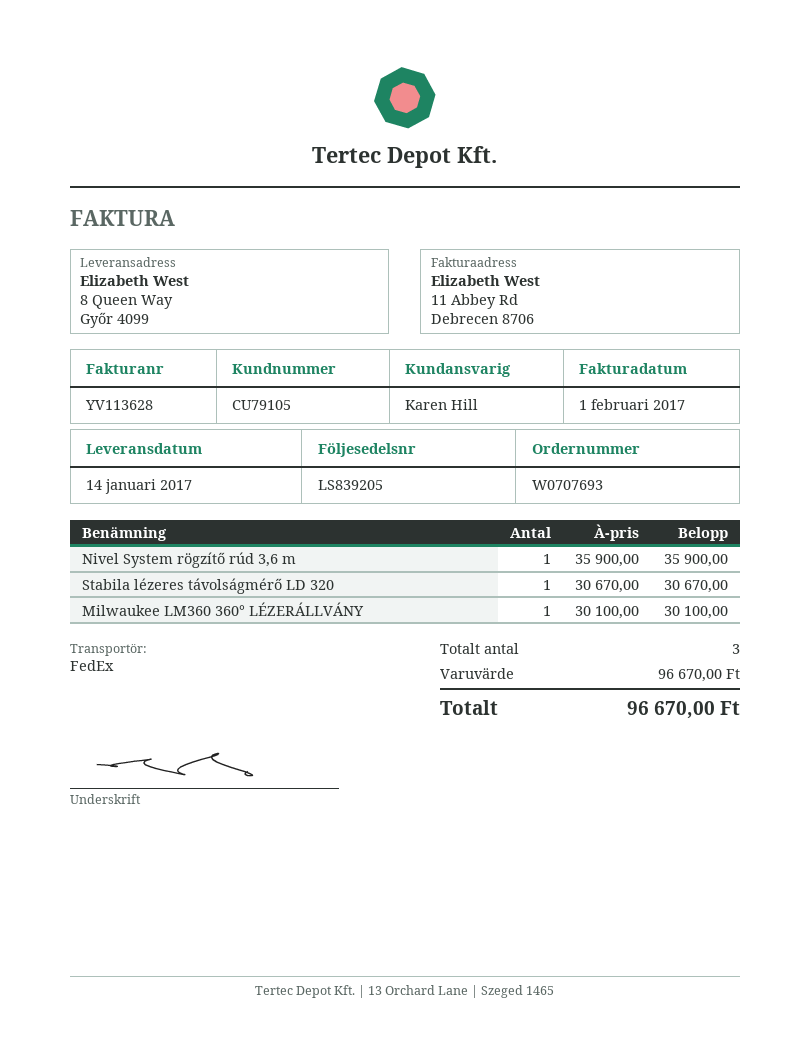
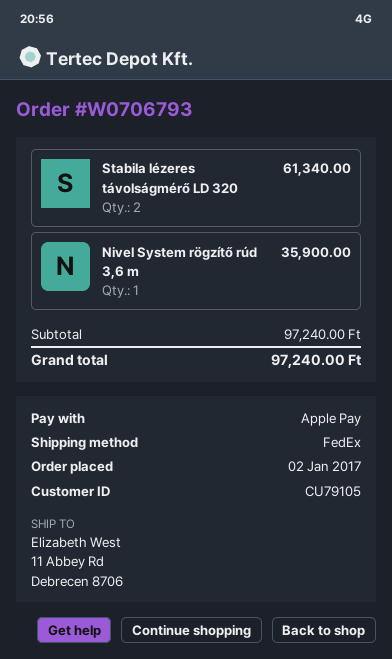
order number: W0707693 -> W0706793
ship to: 8 Queen Way, Győr 4099 -> 11 Abbey Rd, Debrecen 8706
Stabila lézeres távolságmérő LD 320: 1 for 30670.00 -> 2 for 61340.00
Milwaukee LM360 360° LÉZERÁLLVÁNY: 1 for 30100.00 -> none
subtotal: 96670.00 -> 97240.00
total: 96670.00 -> 97240.00

